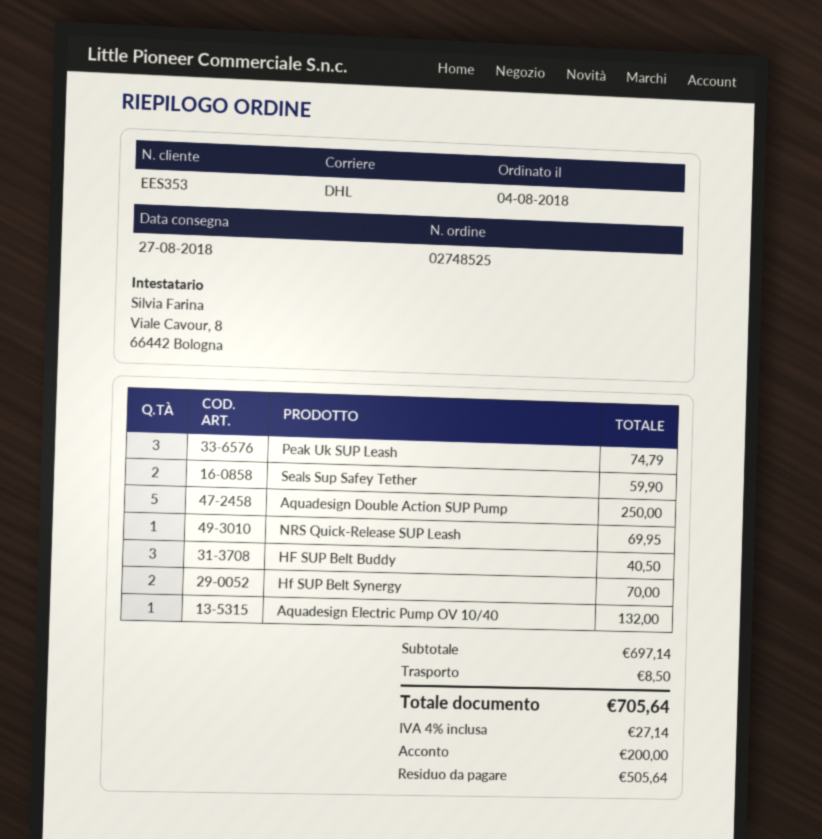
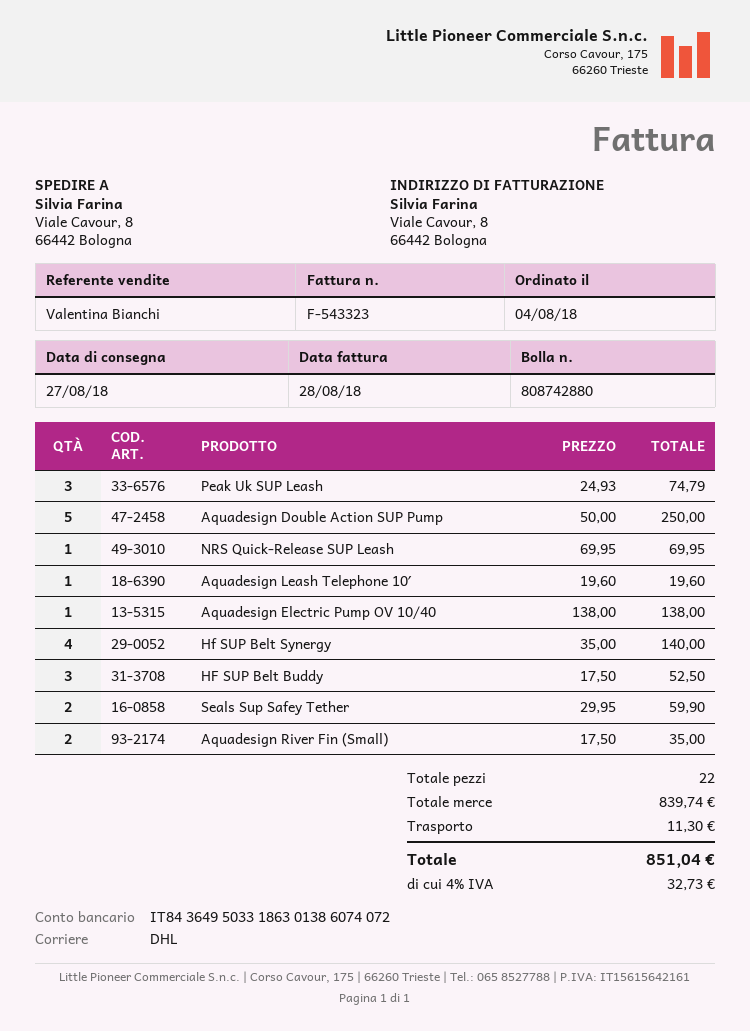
HF SUP Belt Buddy: 3 for 40.50 -> 3 for 52.50
Hf SUP Belt Synergy: 2 for 70.00 -> 4 for 140.00
Aquadesign Electric Pump OV 10/40: 1 for 132.00 -> 1 for 138.00
Aquadesign Leash Telephone 10′: none -> 1 for 19.60
Aquadesign River Fin (Small): none -> 2 for 35.00
subtotal: 697.14 -> 839.74
shipping: 8.50 -> 11.30
tax: 4% = 27.14 -> 4% = 32.73
total: 705.64 -> 851.04

